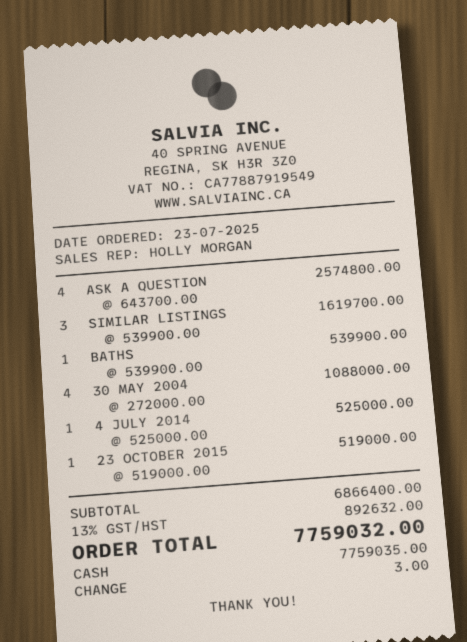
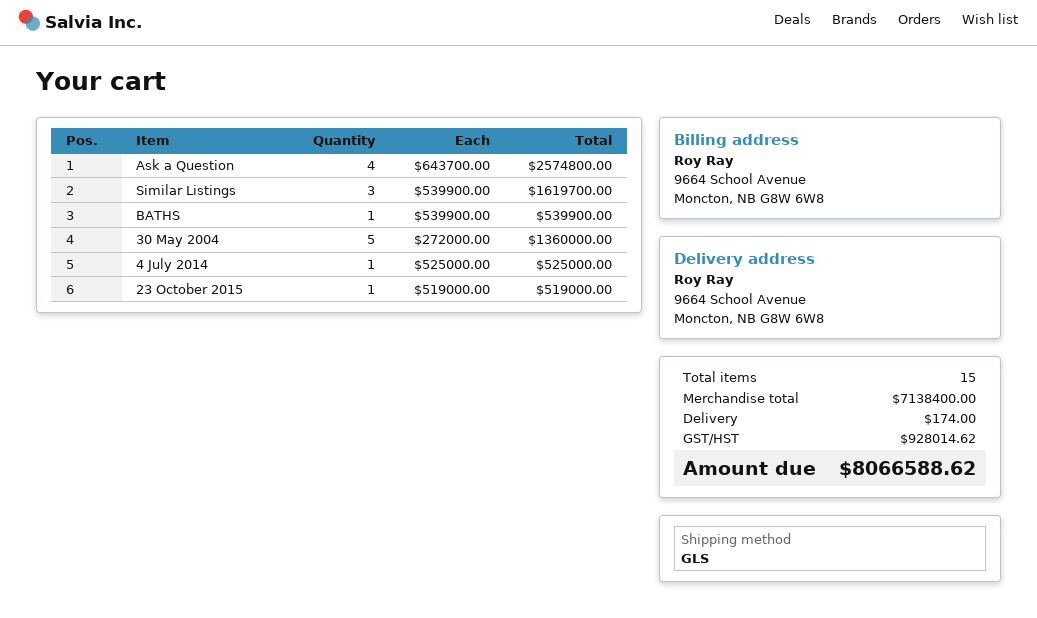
30 MAY 2004: 4 x 272000.00 = 1088000.00 -> 5 x 272000.00 = 1360000.00
subtotal: 6866400.00 -> 7138400.00
shipping: none -> 174.00
tax: 892632.00 -> 928014.62
total: 7759032.00 -> 8066588.62

